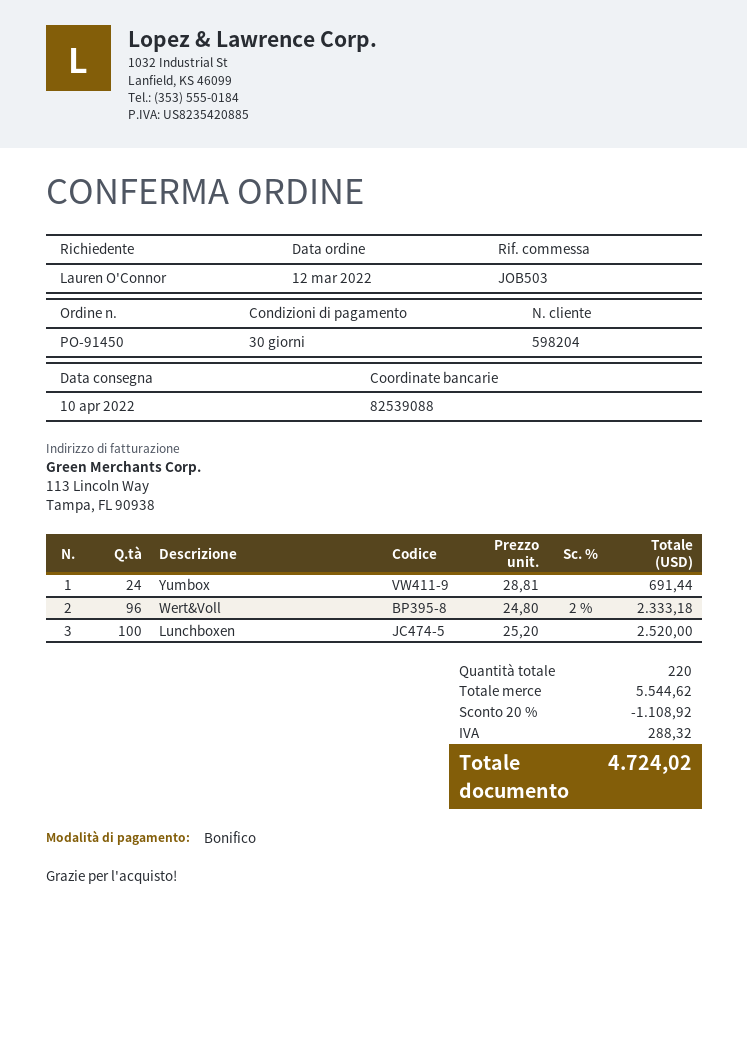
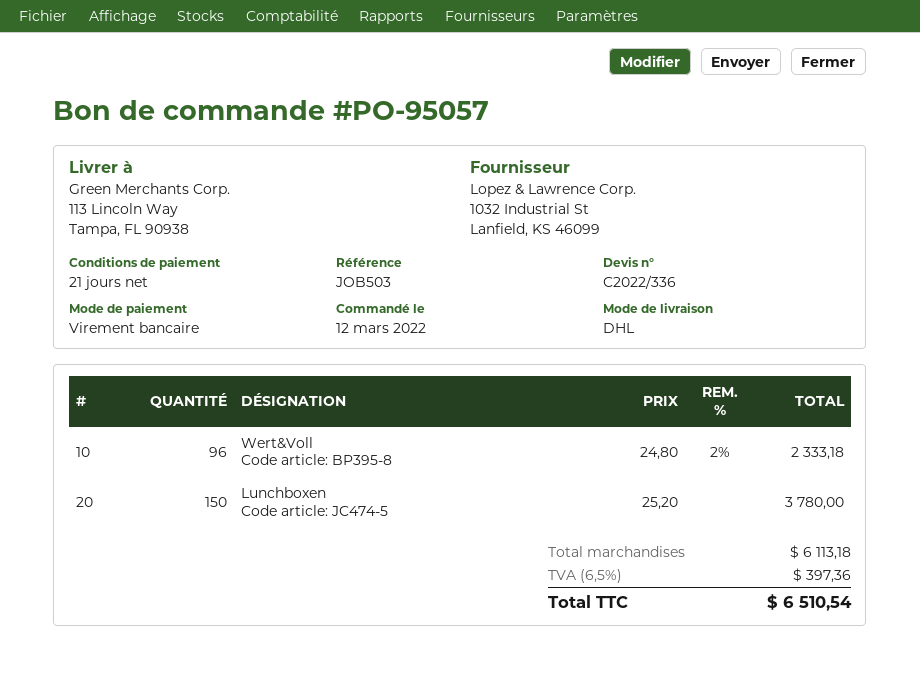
order number: PO-91450 -> PO-95057
payment terms: 30 days -> 21 days
Yumbox: 24 x 28.81 = 691.44 -> none
Lunchboxen: 100 x 25.20 = 2520.00 -> 150 x 25.20 = 3780.00
subtotal: 5544.62 -> 6113.18
discount: 20% = 1108.92 -> none
tax: 288.32 -> 397.36
total: 4724.02 -> 6510.54

